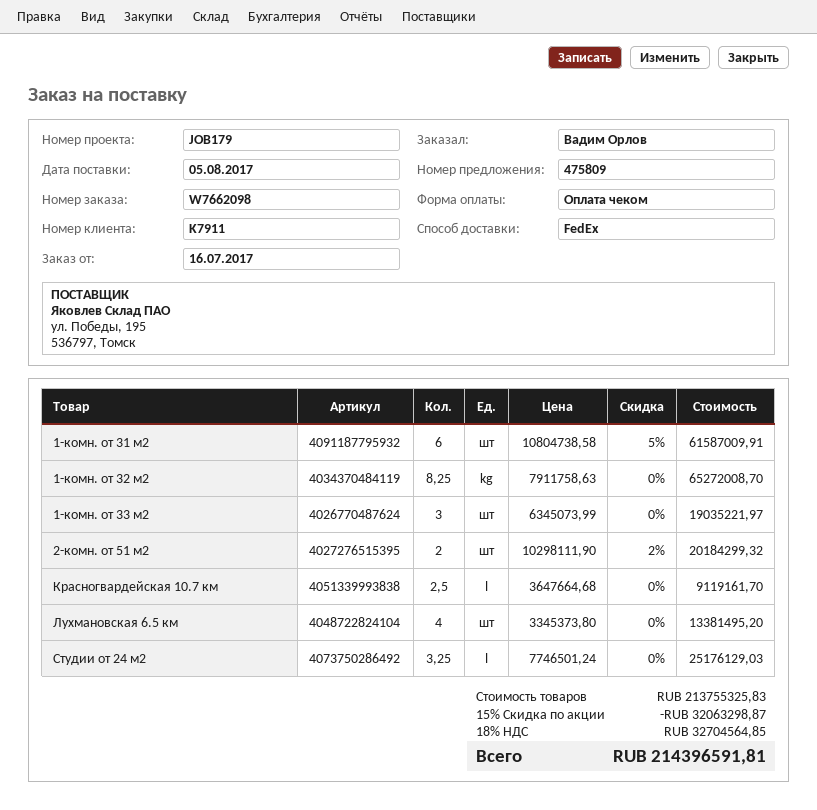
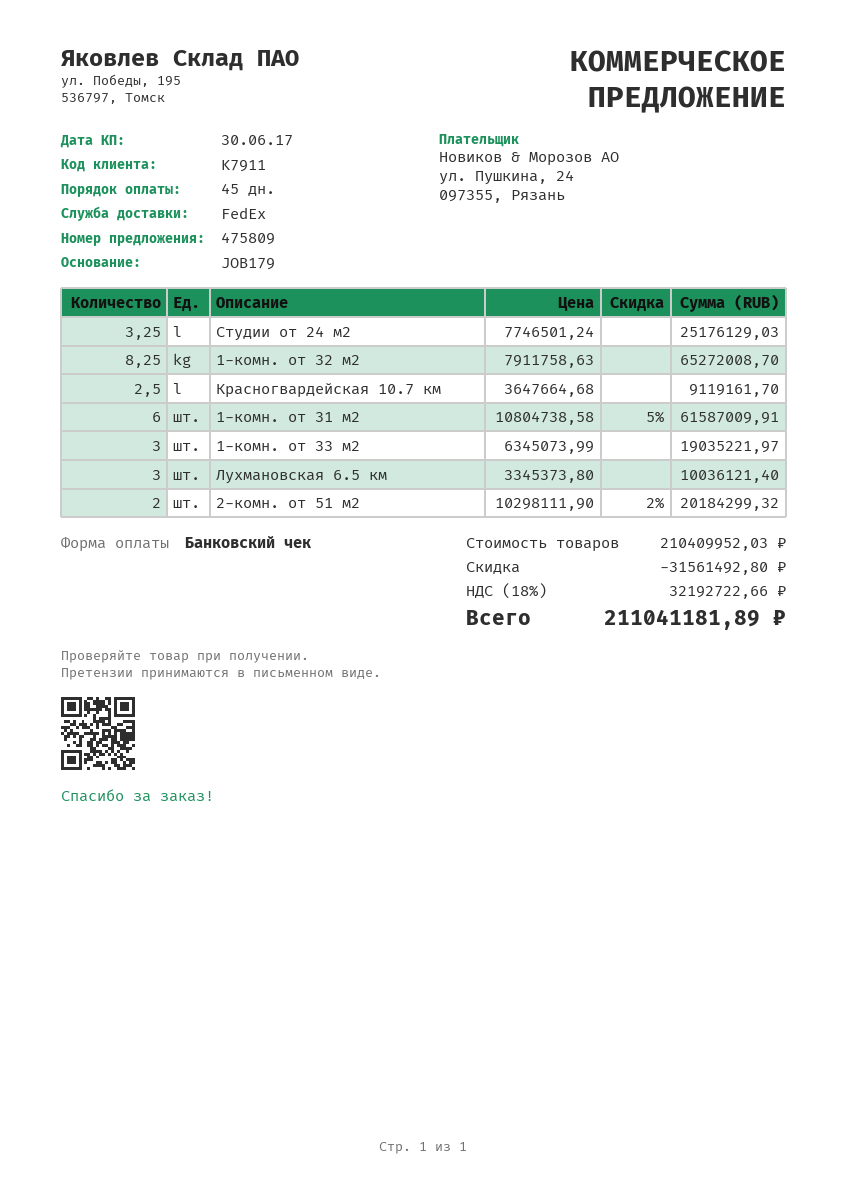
Лухмановская 6.5 км: 4 x 3345373.80 = 13381495.20 -> 3 x 3345373.80 = 10036121.40
subtotal: 213755325.83 -> 210409952.03
discount: 32063298.87 -> 31561492.80
tax: 18% = 32704564.85 -> 18% = 32192722.66
total: 214396591.81 -> 211041181.89

